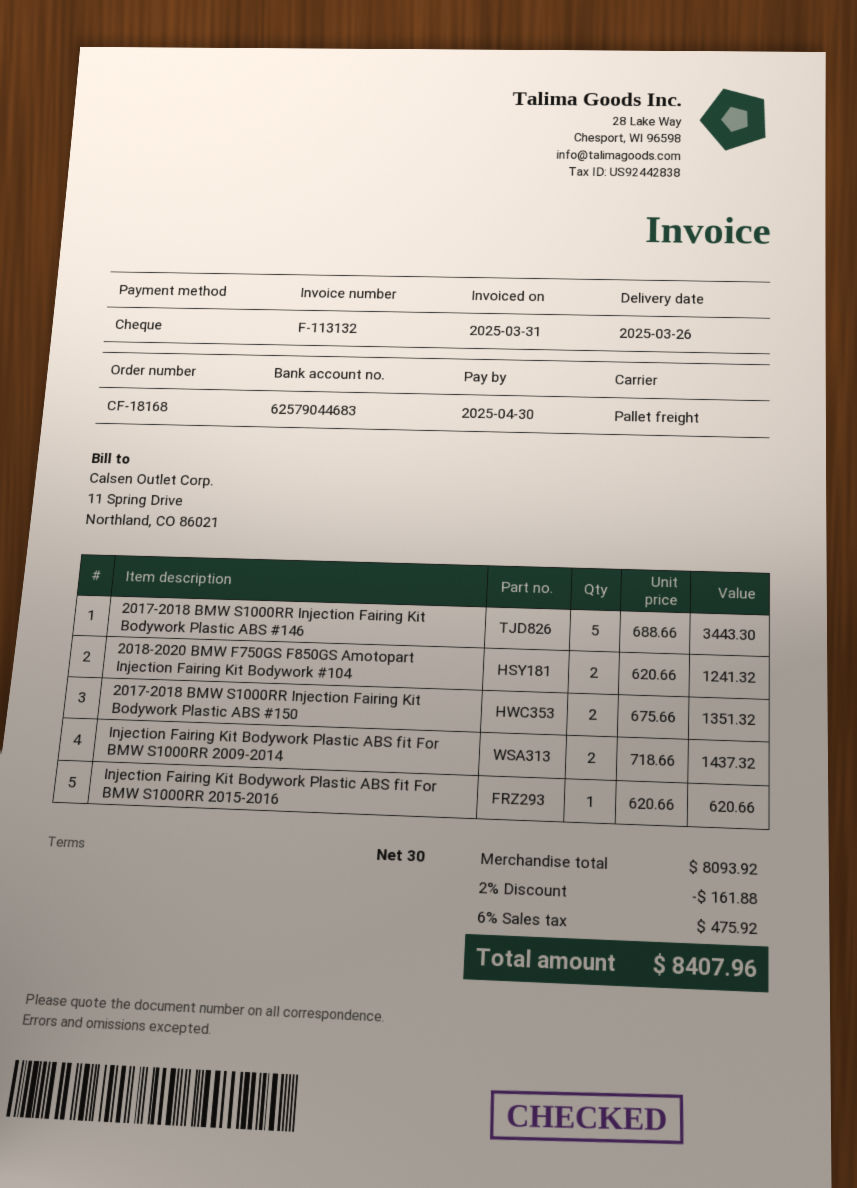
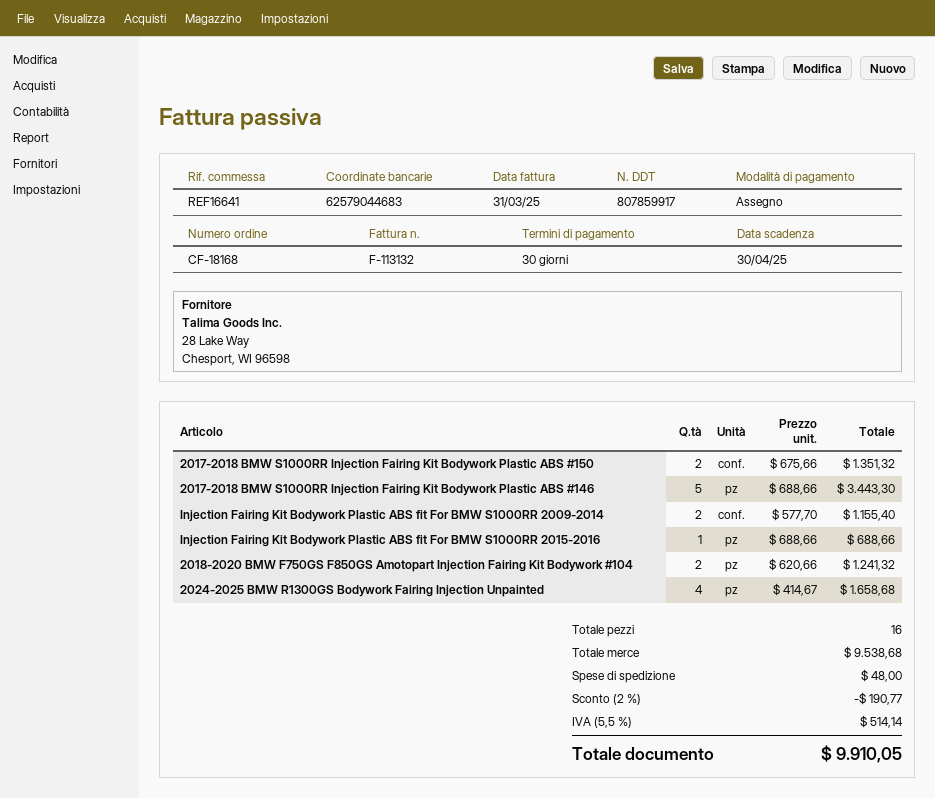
Injection Fairing Kit Bodywork Plastic ABS fit For BMW S1000RR 2009-2014: 2 x 718.66 = 1437.32 -> 2 x 577.70 = 1155.40
Injection Fairing Kit Bodywork Plastic ABS fit For BMW S1000RR 2015-2016: 1 x 620.66 = 620.66 -> 1 x 688.66 = 688.66
2024-2025 BMW R1300GS Bodywork Fairing Injection Unpainted: none -> 4 x 414.67 = 1658.68
subtotal: 8093.92 -> 9538.68
discount: 2% = 161.88 -> 2% = 190.77
shipping: none -> 48.00
tax: 6% = 475.92 -> 5.5% = 514.14
total: 8407.96 -> 9910.05

